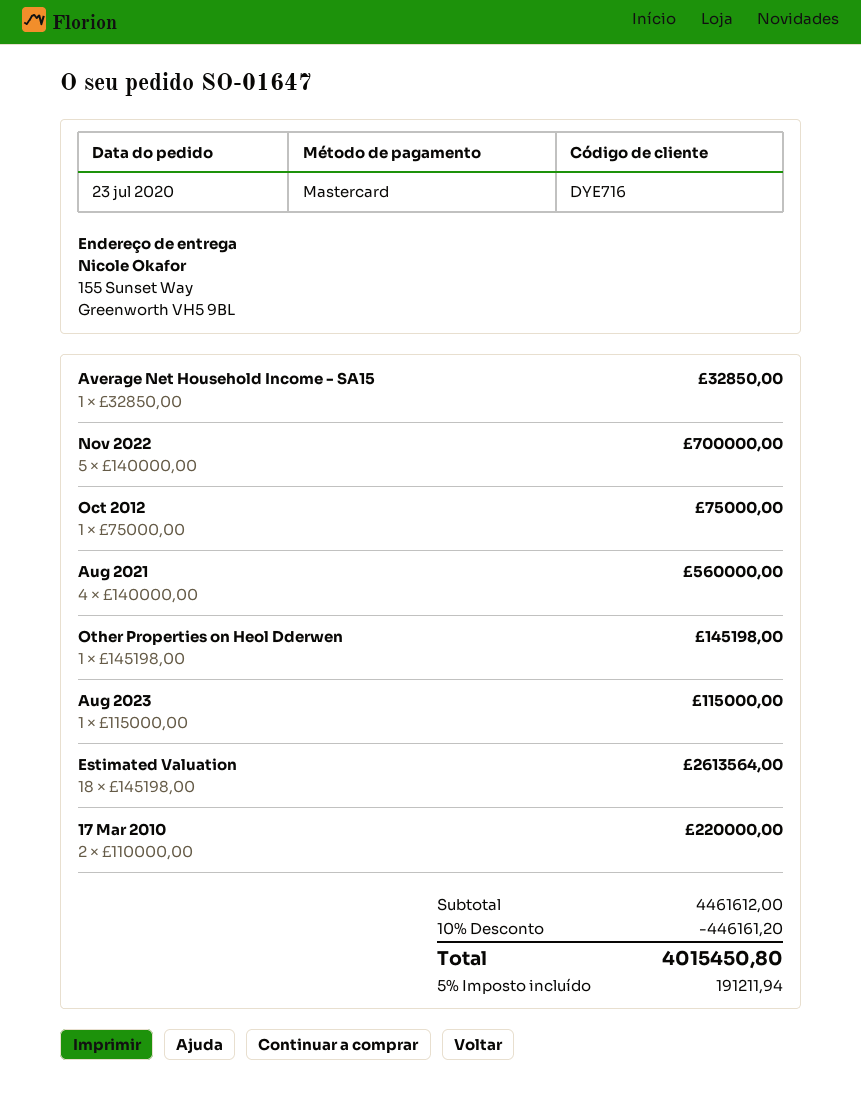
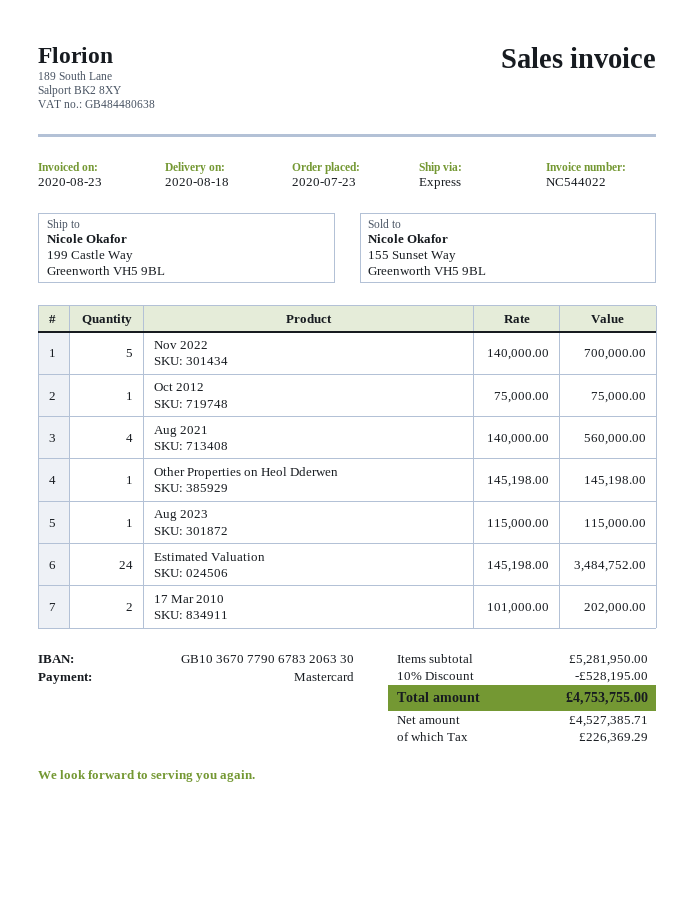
ship to: 155 Sunset Way, Greenworth VH5 9BL -> 199 Castle Way, Greenworth VH5 9BL
Average Net Household Income - SA15: 1 x 32850.00 = 32850.00 -> none
Estimated Valuation: 18 x 145198.00 = 2613564.00 -> 24 x 145198.00 = 3484752.00
17 Mar 2010: 2 x 110000.00 = 220000.00 -> 2 x 101000.00 = 202000.00
subtotal: 4461612.00 -> 5281950.00
discount: 10% = 446161.20 -> 10% = 528195.00
tax: 191211.94 -> 226369.29
total: 4015450.80 -> 4753755.00

